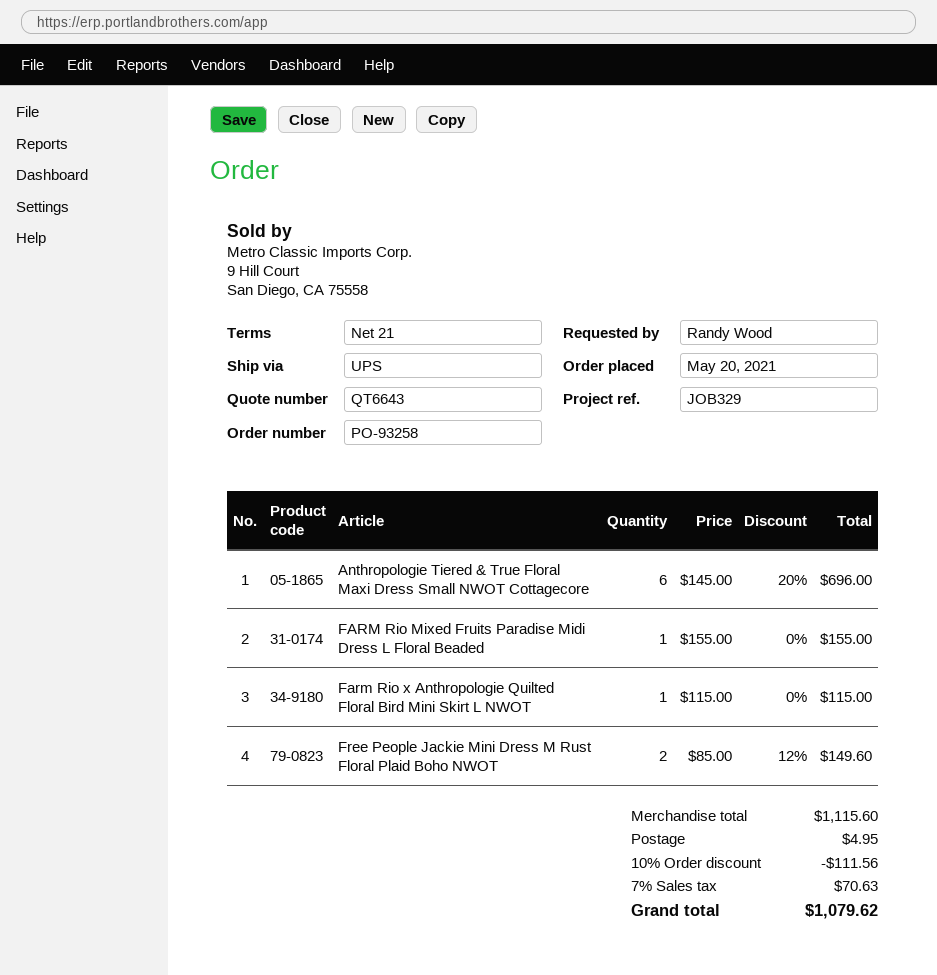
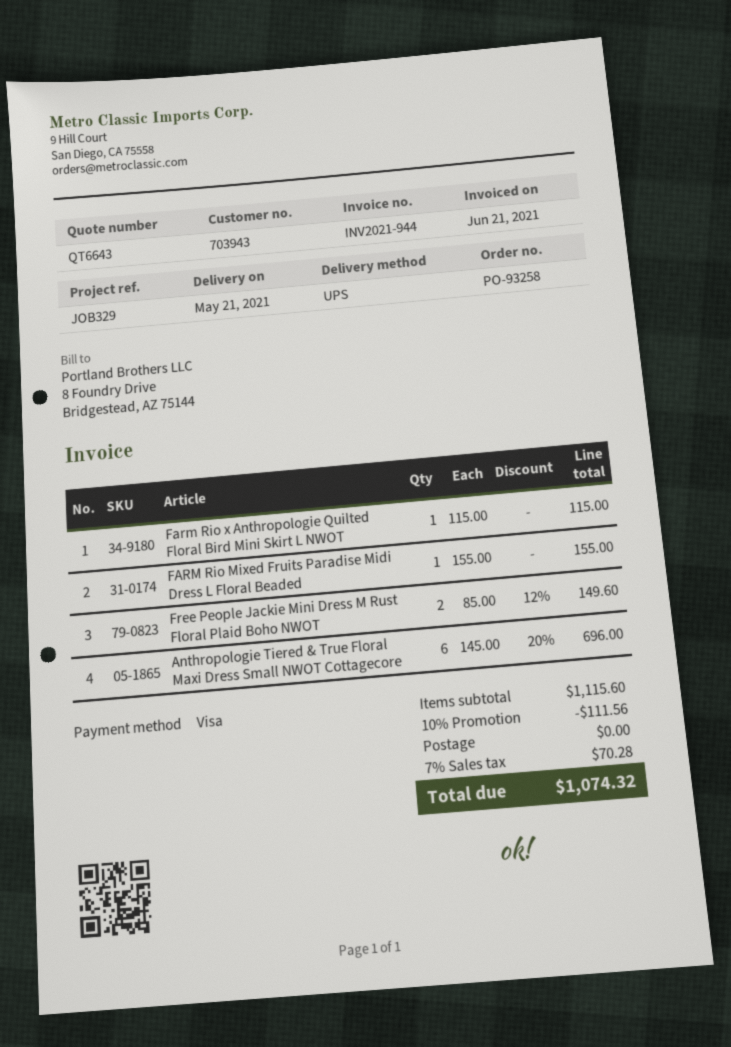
shipping: 4.95 -> 0.00
tax: 7% = 70.63 -> 7% = 70.28
total: 1079.62 -> 1074.32

